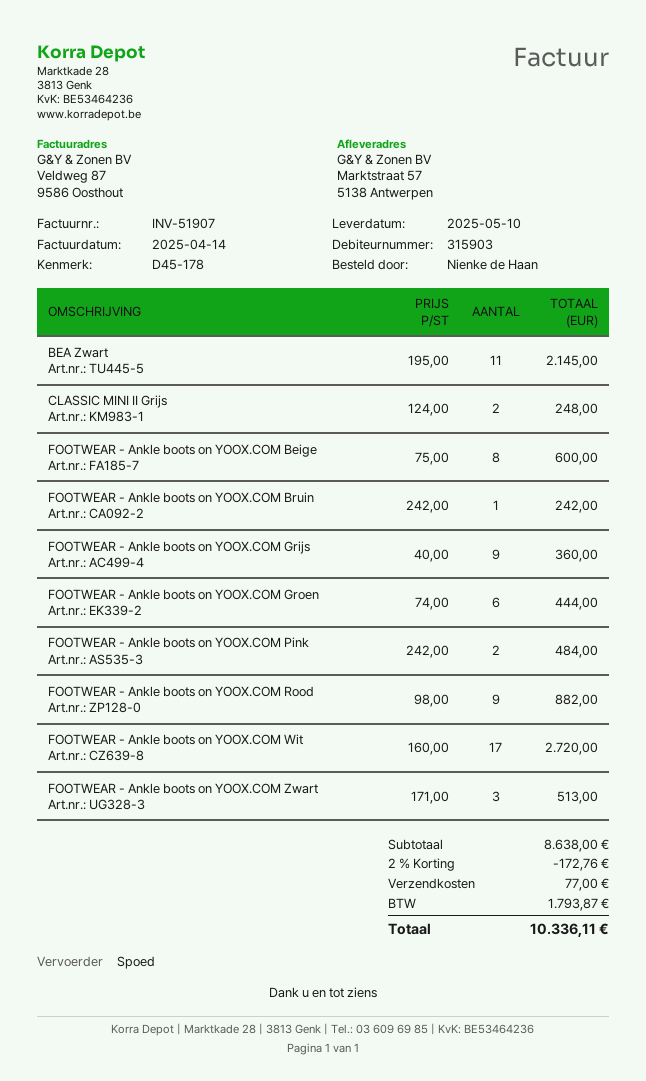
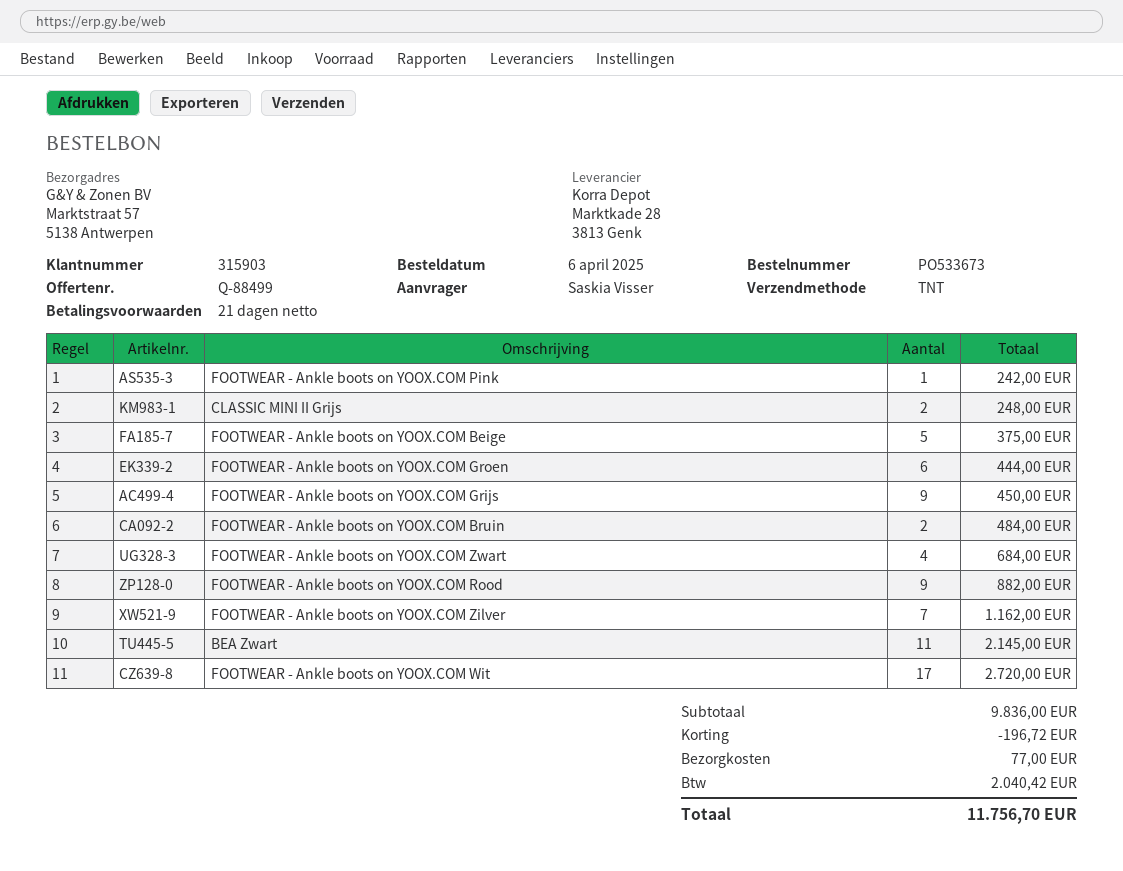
ordered by: Nienke de Haan -> Saskia Visser
shipping method: express -> TNT
FOOTWEAR - Ankle boots on YOOX.COM Beige: 8 for 600.00 -> 5 for 375.00
FOOTWEAR - Ankle boots on YOOX.COM Bruin: 1 for 242.00 -> 2 for 484.00
FOOTWEAR - Ankle boots on YOOX.COM Grijs: 9 for 360.00 -> 9 for 450.00
FOOTWEAR - Ankle boots on YOOX.COM Pink: 2 for 484.00 -> 1 for 242.00
FOOTWEAR - Ankle boots on YOOX.COM Zwart: 3 for 513.00 -> 4 for 684.00
FOOTWEAR - Ankle boots on YOOX.COM Zilver: none -> 7 for 1162.00
subtotal: 8638.00 -> 9836.00
discount: 172.76 -> 196.72
tax: 1793.87 -> 2040.42
total: 10336.11 -> 11756.70

